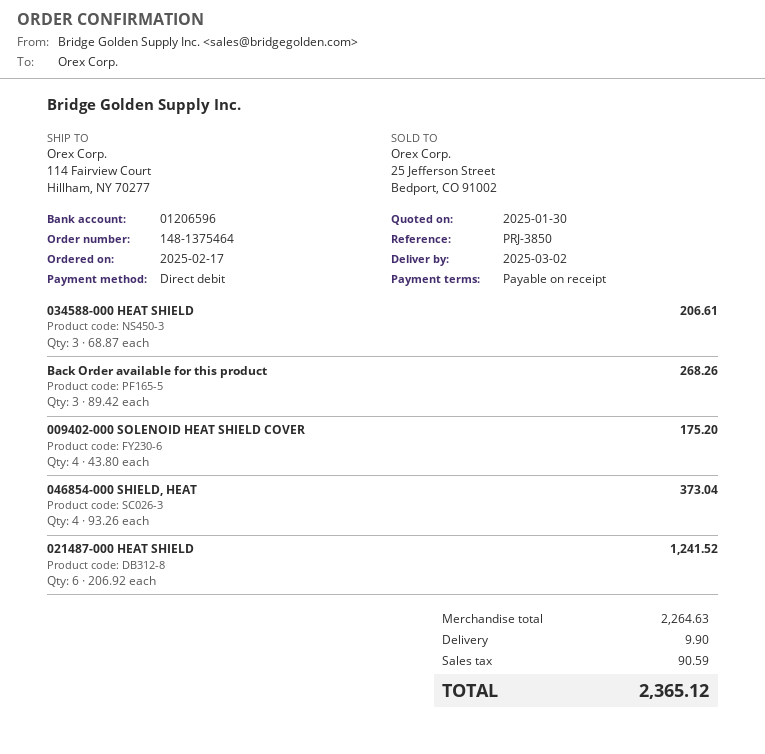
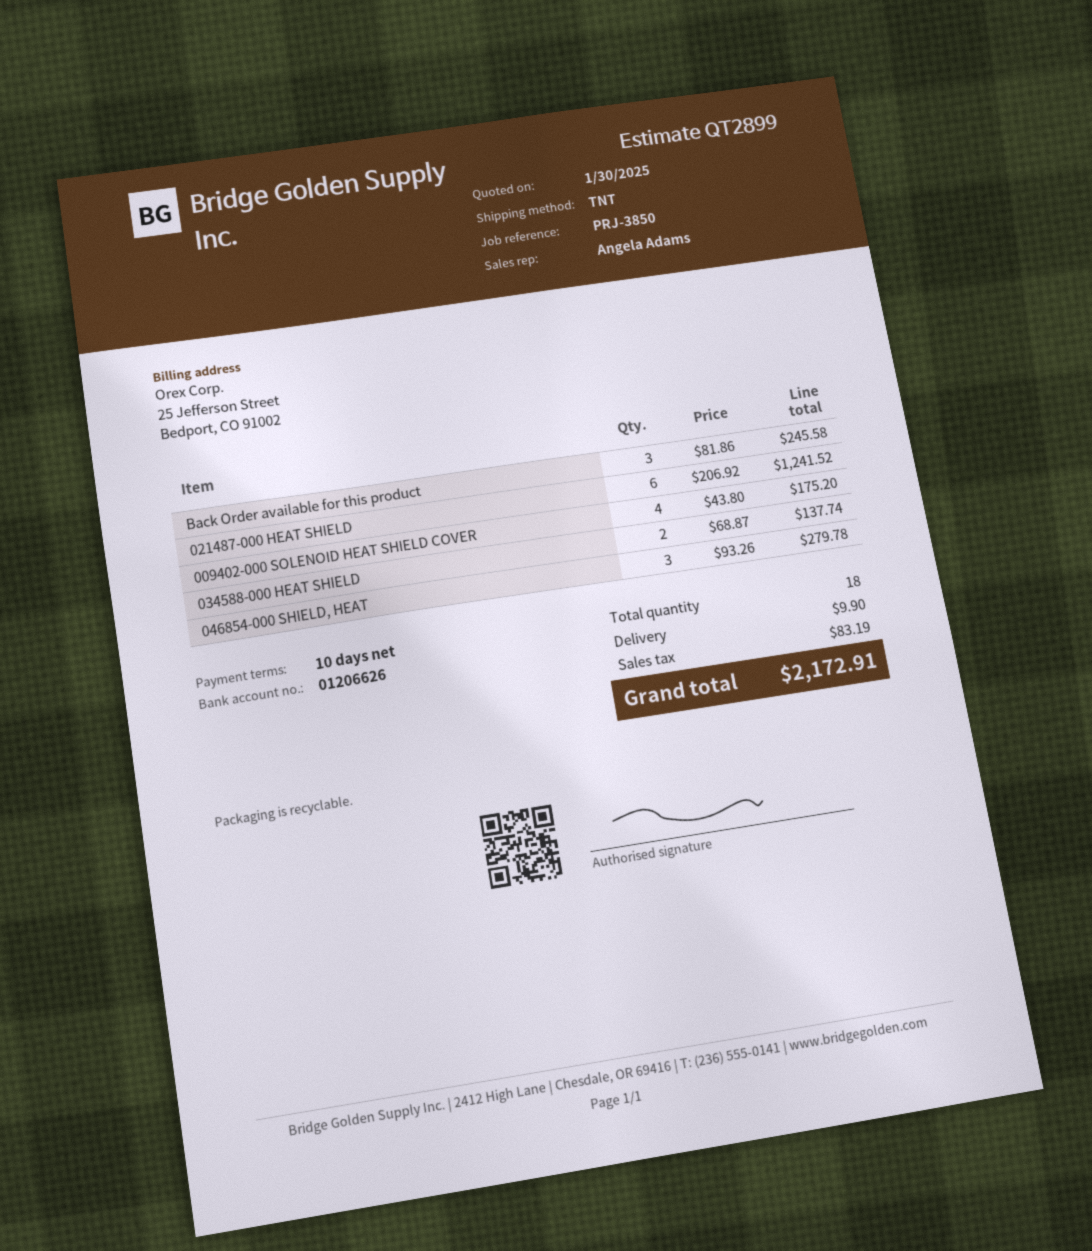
payment terms: on receipt -> 10 days
bank account: 01206596 -> 01206626
034588-000 HEAT SHIELD: 3 x 68.87 = 206.61 -> 2 x 68.87 = 137.74
Back Order available for this product: 3 x 89.42 = 268.26 -> 3 x 81.86 = 245.58
046854-000 SHIELD, HEAT: 4 x 93.26 = 373.04 -> 3 x 93.26 = 279.78
tax: 90.59 -> 83.19
total: 2365.12 -> 2172.91

